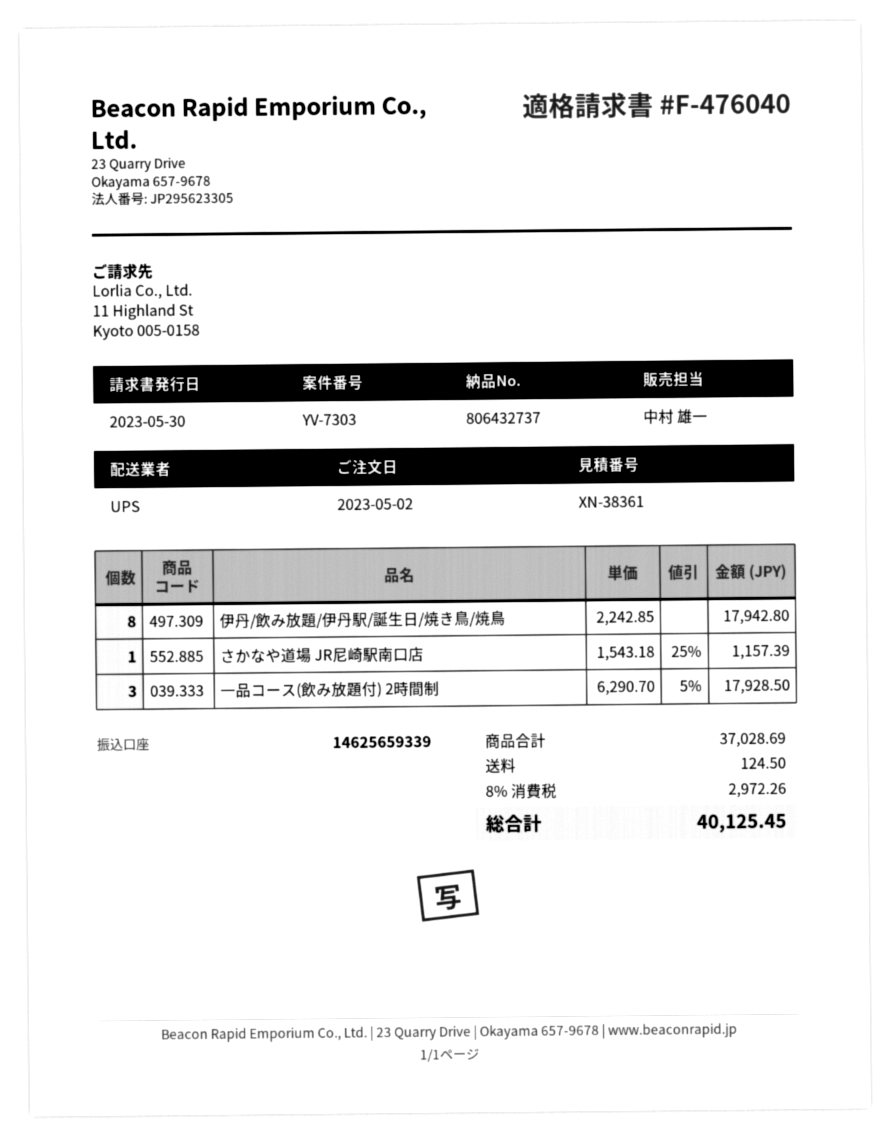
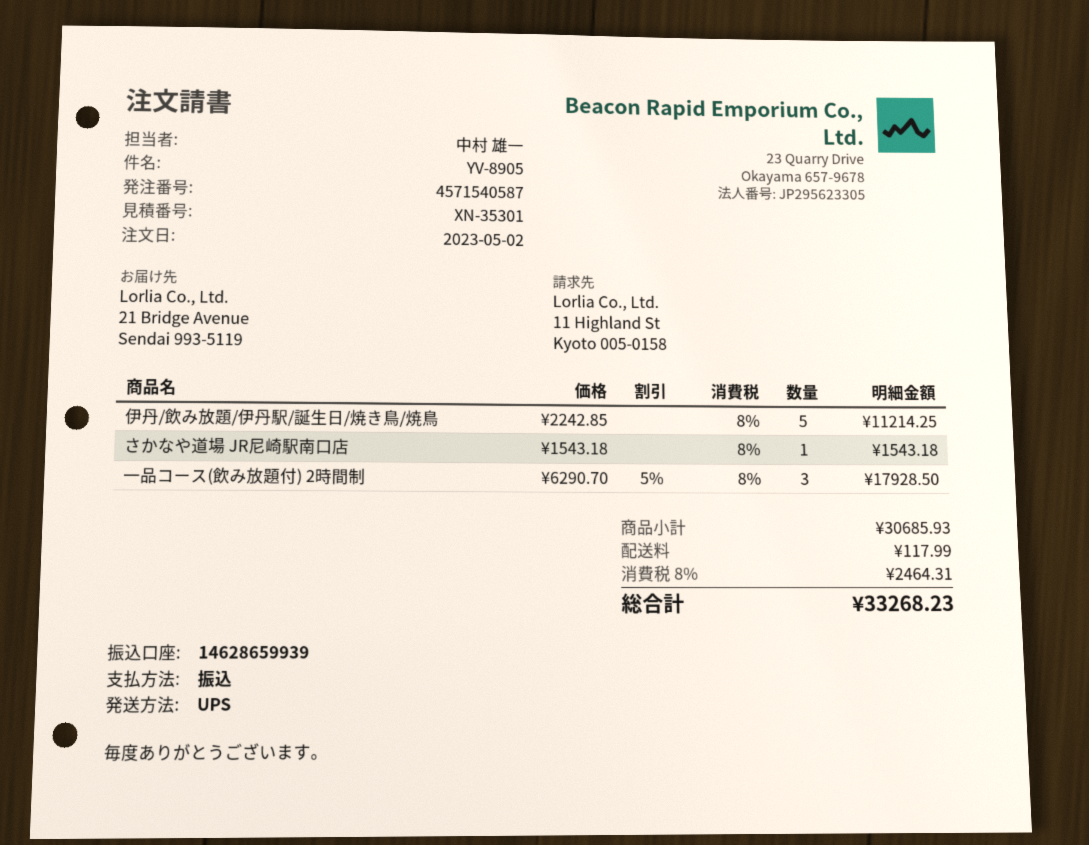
quote number: XN-38361 -> XN-35301
reference: YV-7303 -> YV-8905
bank account: 14625659339 -> 14628659939
伊丹/飲み放題/伊丹駅/誕生日/焼き鳥/焼鳥: 8 x 2242.85 = 17942.80 -> 5 x 2242.85 = 11214.25
さかなや道場 JR尼崎駅南口店: 1 x 1543.18 - 25% = 1157.39 -> 1 x 1543.18 = 1543.18
subtotal: 37028.69 -> 30685.93
shipping: 124.50 -> 117.99
tax: 8% = 2972.26 -> 8% = 2464.31
total: 40125.45 -> 33268.23

